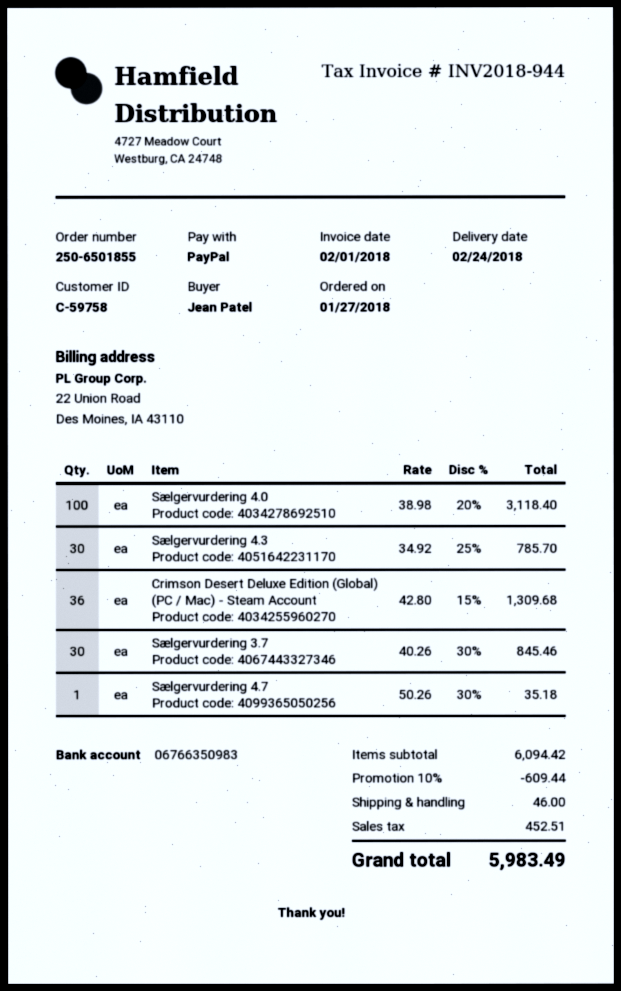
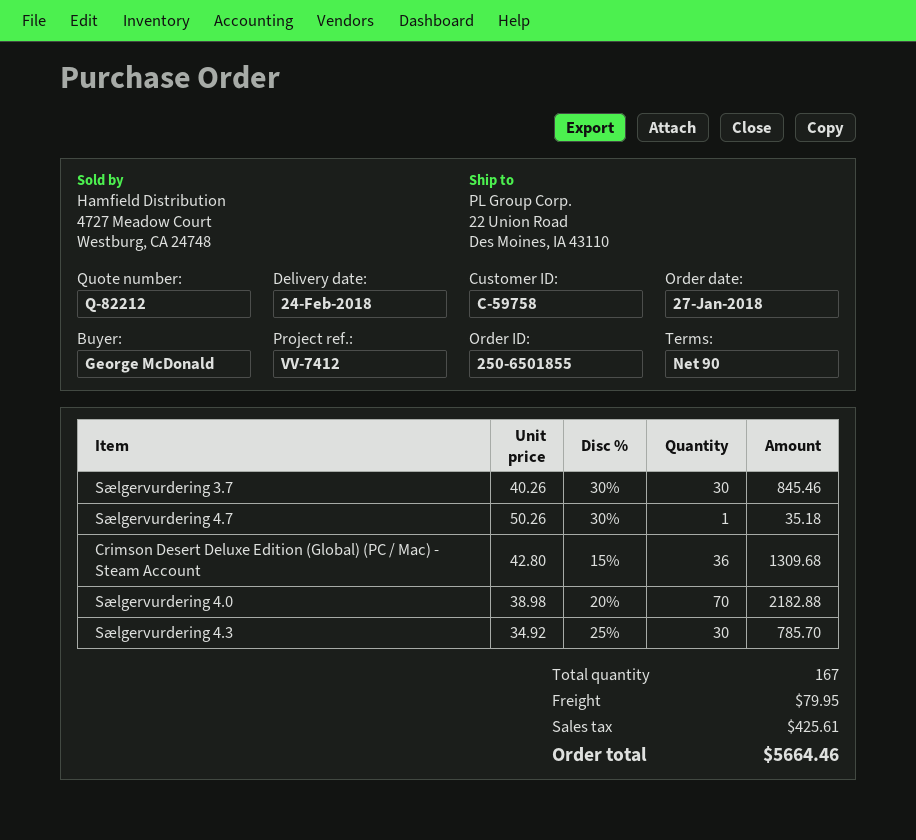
ordered by: Jean Patel -> George McDonald
Sælgervurdering 4.0: 100 x 38.98 - 20% = 3118.40 -> 70 x 38.98 - 20% = 2182.88
discount: 10% = 609.44 -> none
shipping: 46.00 -> 79.95
tax: 452.51 -> 425.61
total: 5983.49 -> 5664.46

